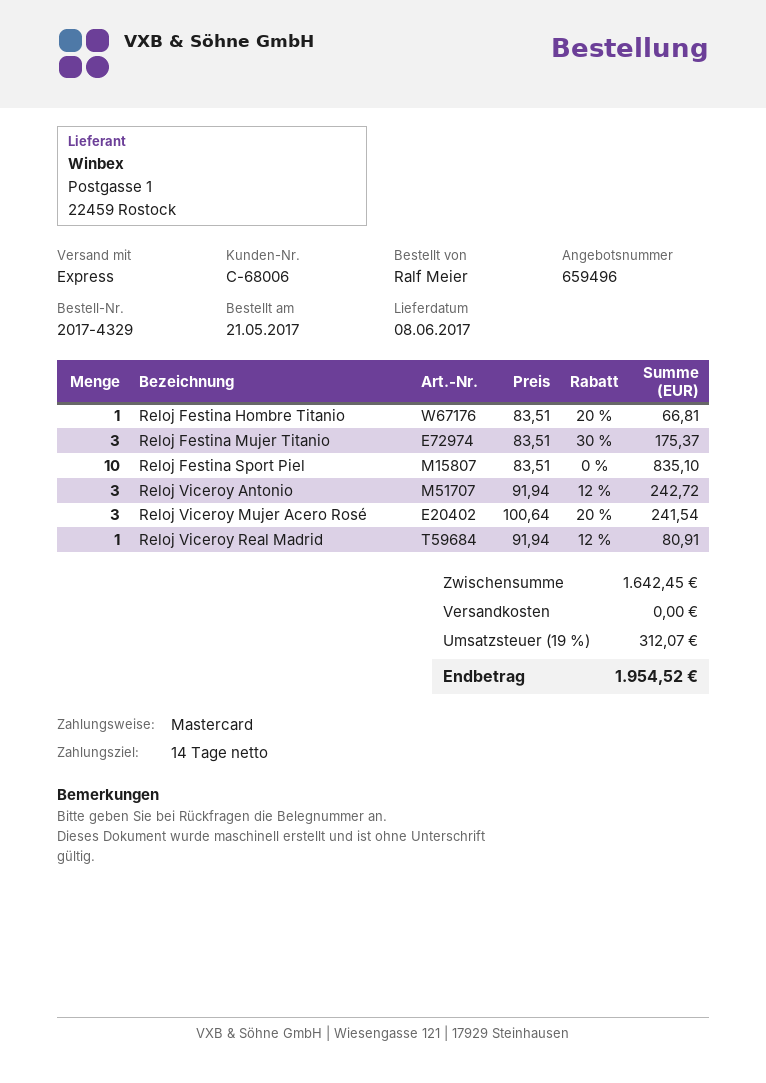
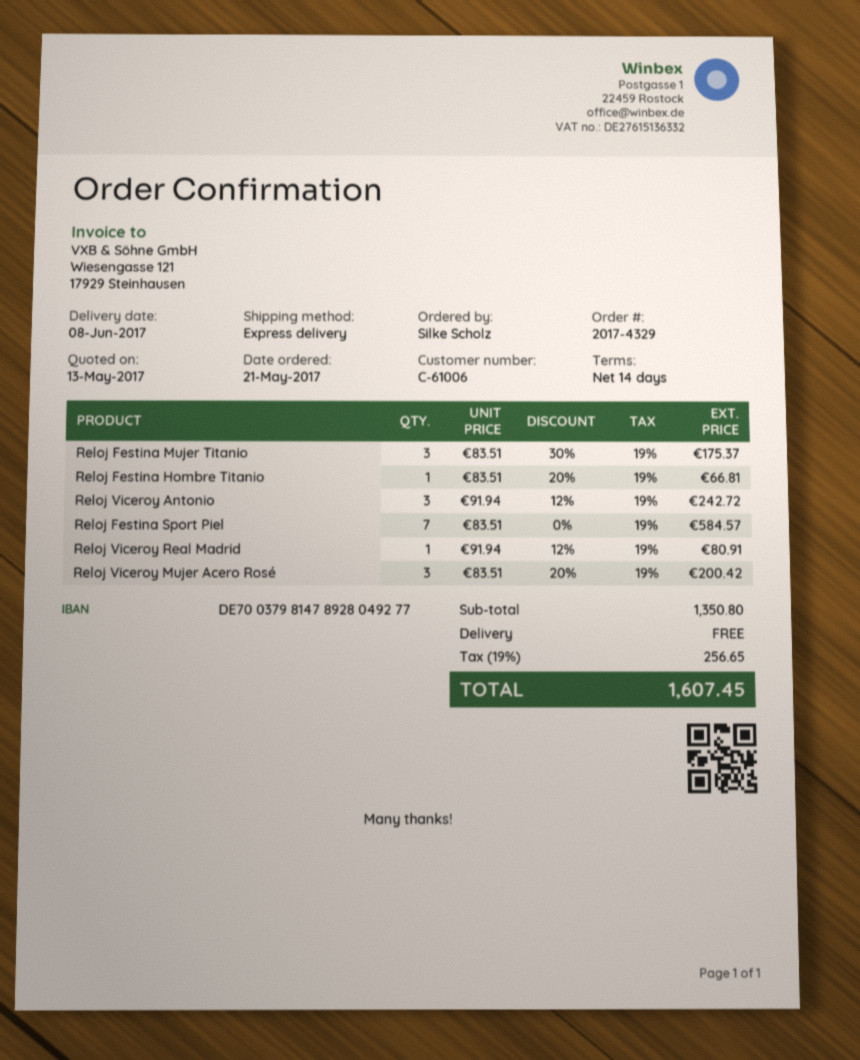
customer number: C-68006 -> C-61006
ordered by: Ralf Meier -> Silke Scholz
Reloj Festina Sport Piel: 10 x 83.51 = 835.10 -> 7 x 83.51 = 584.57
Reloj Viceroy Mujer Acero Rosé: 3 x 100.64 - 20% = 241.54 -> 3 x 83.51 - 20% = 200.42
subtotal: 1642.45 -> 1350.80
tax: 19% = 312.07 -> 19% = 256.65
total: 1954.52 -> 1607.45

